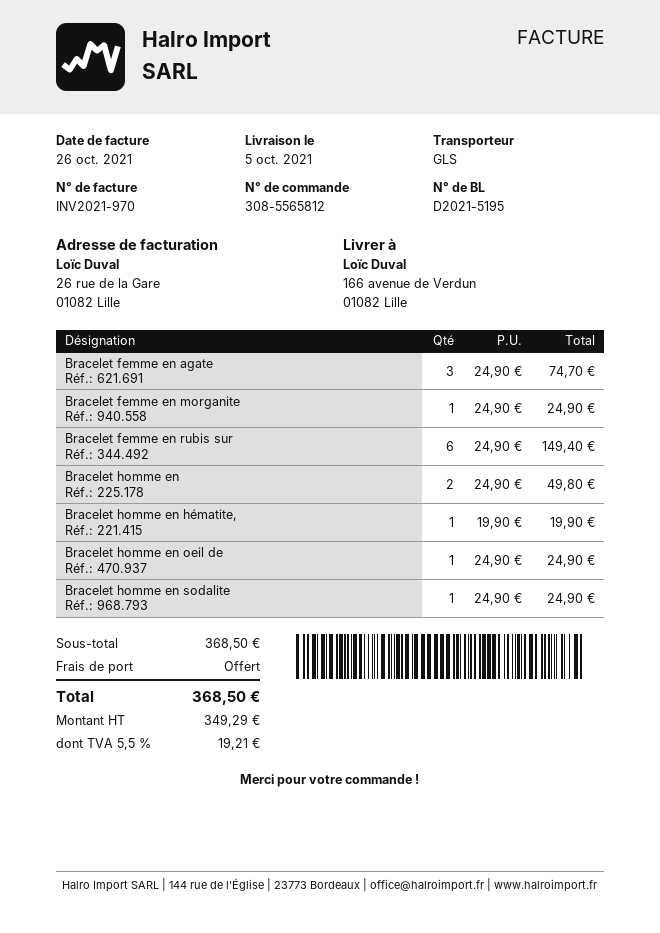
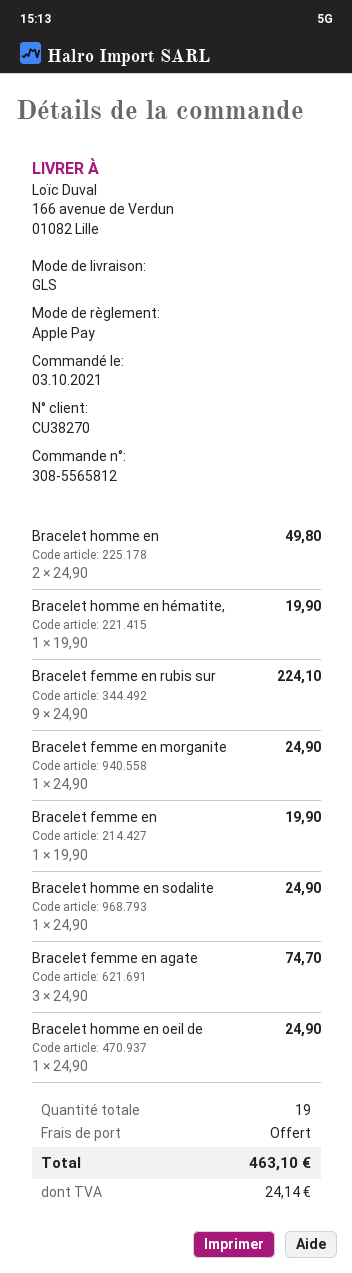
Bracelet femme en rubis sur: 6 x 24.90 = 149.40 -> 9 x 24.90 = 224.10
Bracelet femme en: none -> 1 x 19.90 = 19.90
tax: 19.21 -> 24.14
total: 368.50 -> 463.10

